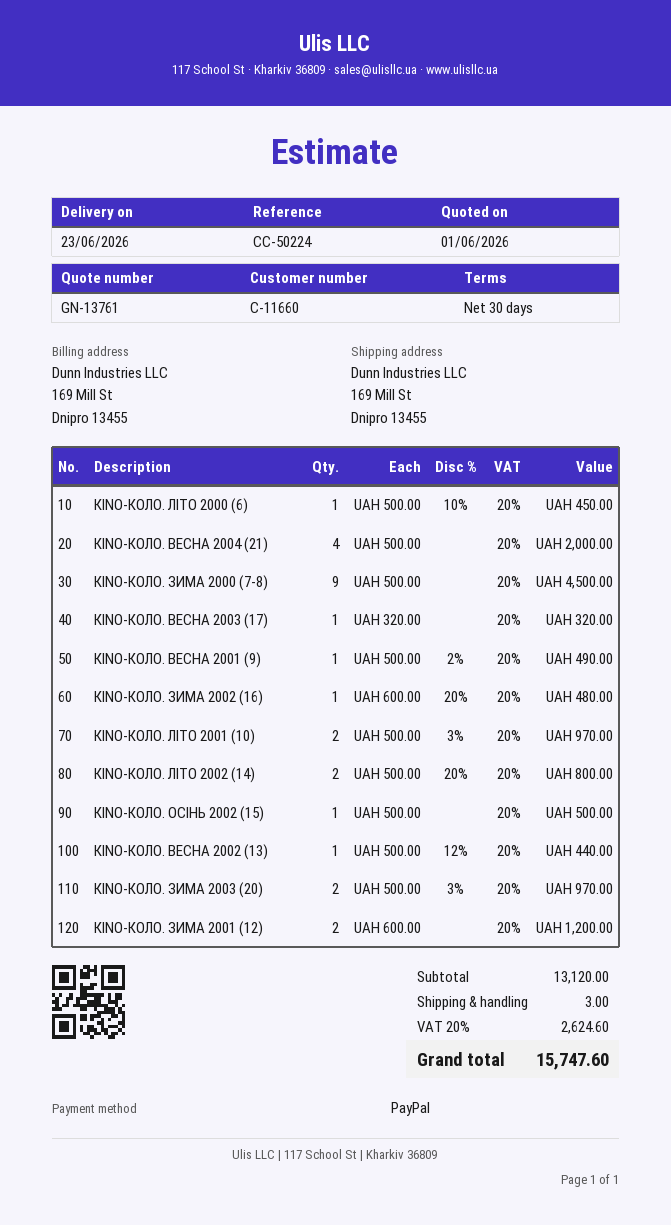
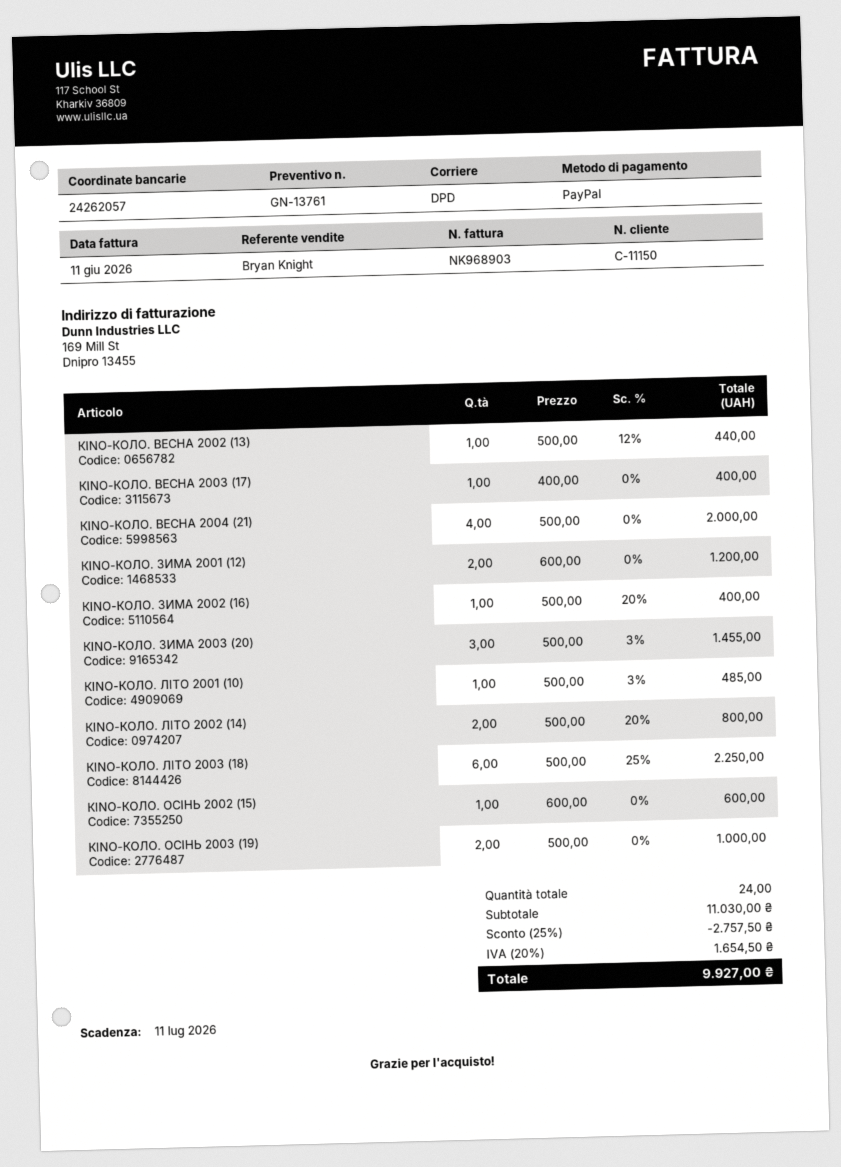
customer number: C-11660 -> C-11150
КІNO-КОЛО. ЛІТО 2000 (6): 1 x 500.00 - 10% = 450.00 -> none
КІNO-КОЛО. ЗИМА 2000 (7-8): 9 x 500.00 = 4500.00 -> none
КІNO-КОЛО. ВЕСНА 2003 (17): 1 x 320.00 = 320.00 -> 1 x 400.00 = 400.00
КІNO-КОЛО. ВЕСНА 2001 (9): 1 x 500.00 - 2% = 490.00 -> none
КІNO-КОЛО. ЗИМА 2002 (16): 1 x 600.00 - 20% = 480.00 -> 1 x 500.00 - 20% = 400.00
КІNO-КОЛО. ЛІТО 2001 (10): 2 x 500.00 - 3% = 970.00 -> 1 x 500.00 - 3% = 485.00
КІNO-КОЛО. ОСІНЬ 2002 (15): 1 x 500.00 = 500.00 -> 1 x 600.00 = 600.00
КІNO-КОЛО. ЗИМА 2003 (20): 2 x 500.00 - 3% = 970.00 -> 3 x 500.00 - 3% = 1455.00
КІNO-КОЛО. ЛІТО 2003 (18): none -> 6 x 500.00 - 25% = 2250.00
КІNO-КОЛО. ОСІНЬ 2003 (19): none -> 2 x 500.00 = 1000.00
subtotal: 13120.00 -> 11030.00
discount: none -> 25% = 2757.50
shipping: 3.00 -> none
tax: 20% = 2624.60 -> 20% = 1654.50
total: 15747.60 -> 9927.00

